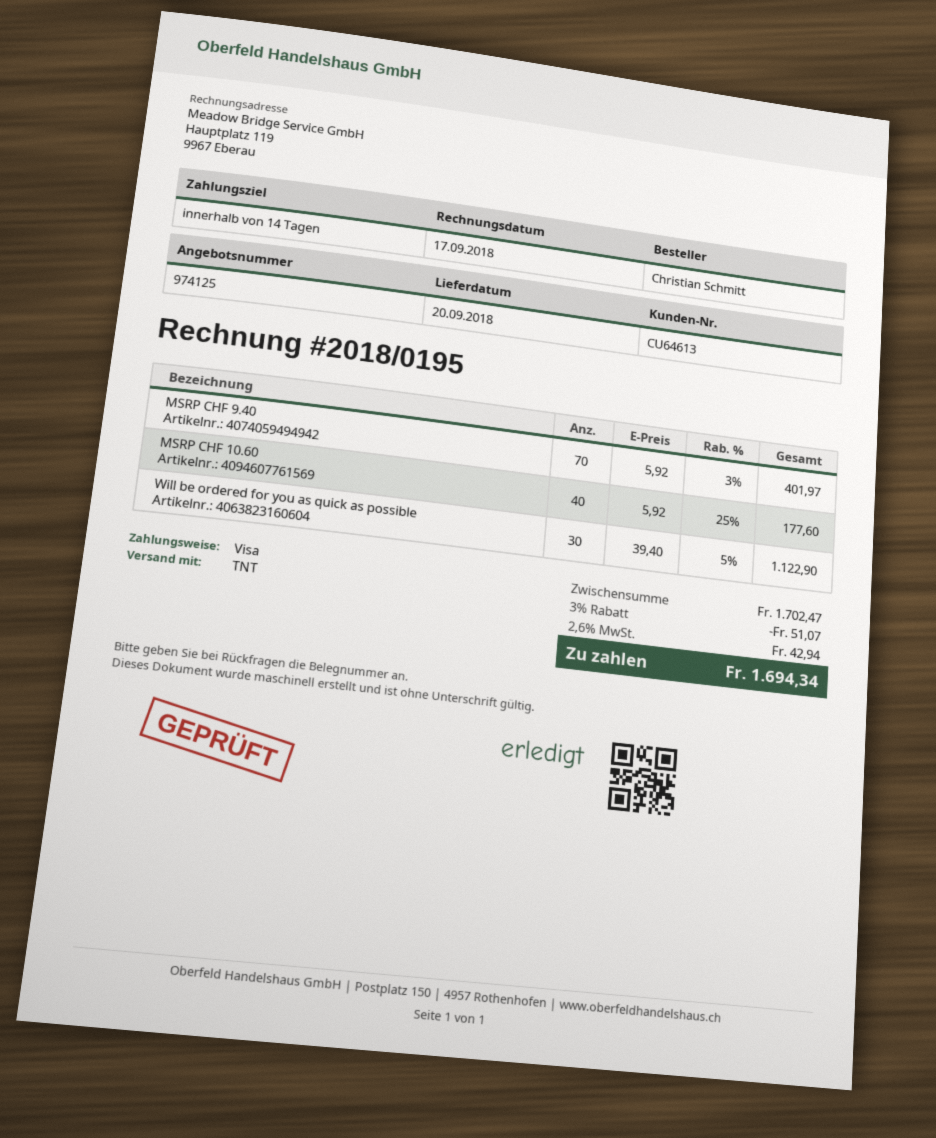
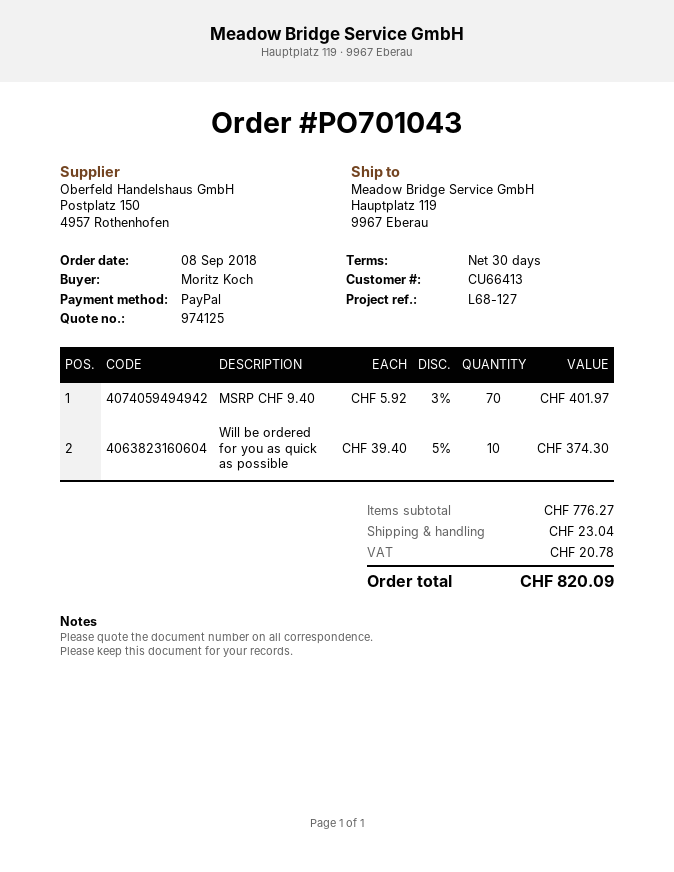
payment terms: 14 days -> 30 days
customer number: CU64613 -> CU66413
ordered by: Christian Schmitt -> Moritz Koch
payment method: Visa -> PayPal
MSRP CHF 10.60: 40 x 5.92 - 25% = 177.60 -> none
Will be ordered for you as quick as possible: 30 x 39.40 - 5% = 1122.90 -> 10 x 39.40 - 5% = 374.30
subtotal: 1702.47 -> 776.27
discount: 3% = 51.07 -> none
shipping: none -> 23.04
tax: 42.94 -> 20.78
total: 1694.34 -> 820.09

